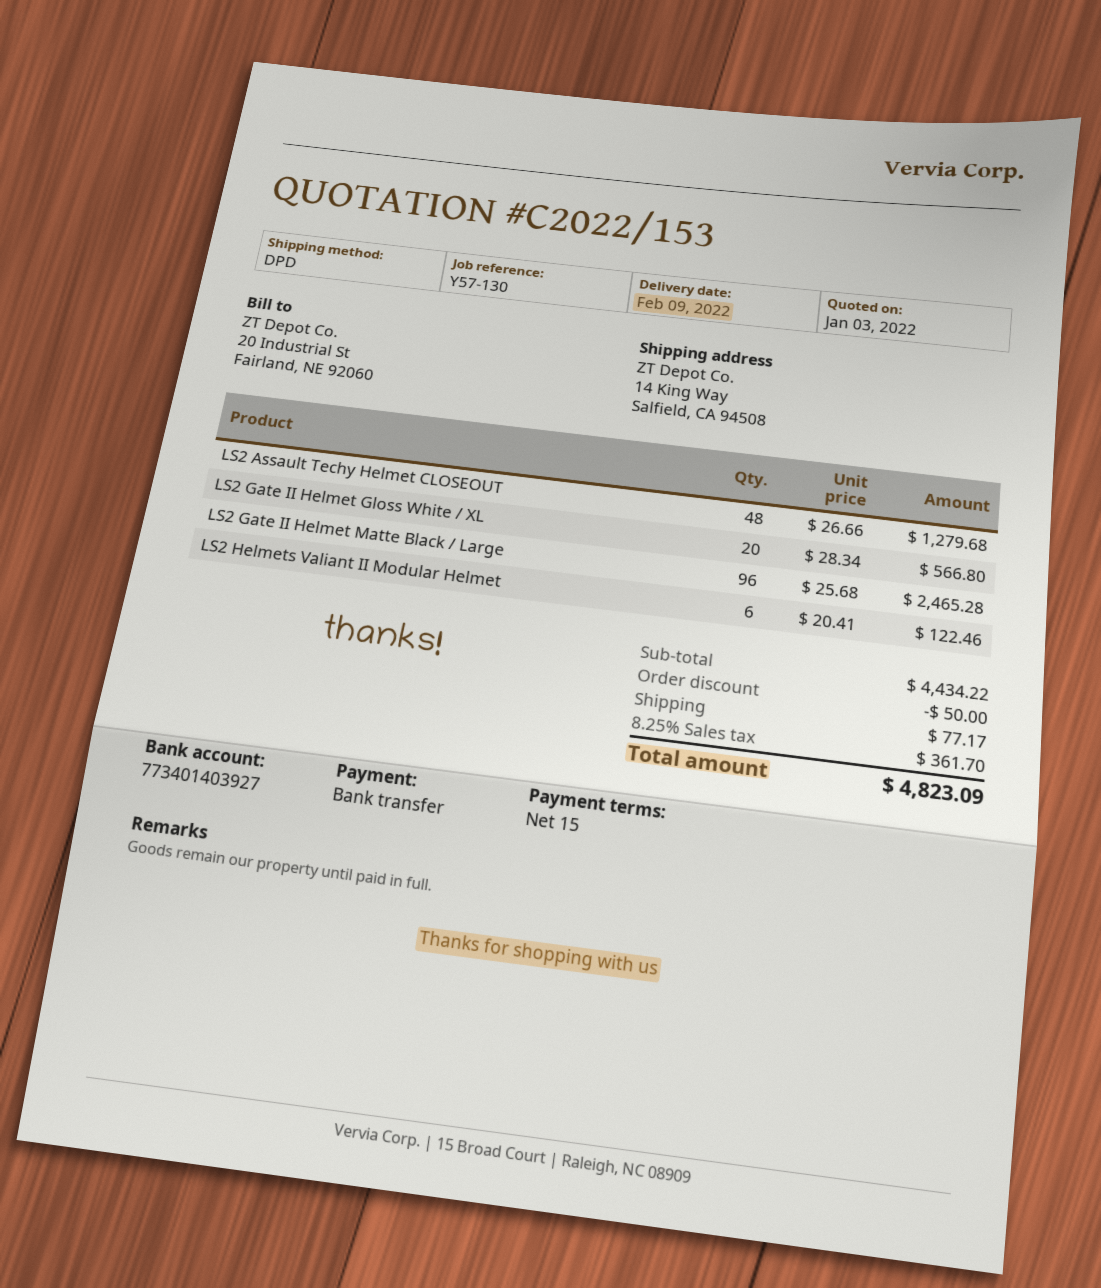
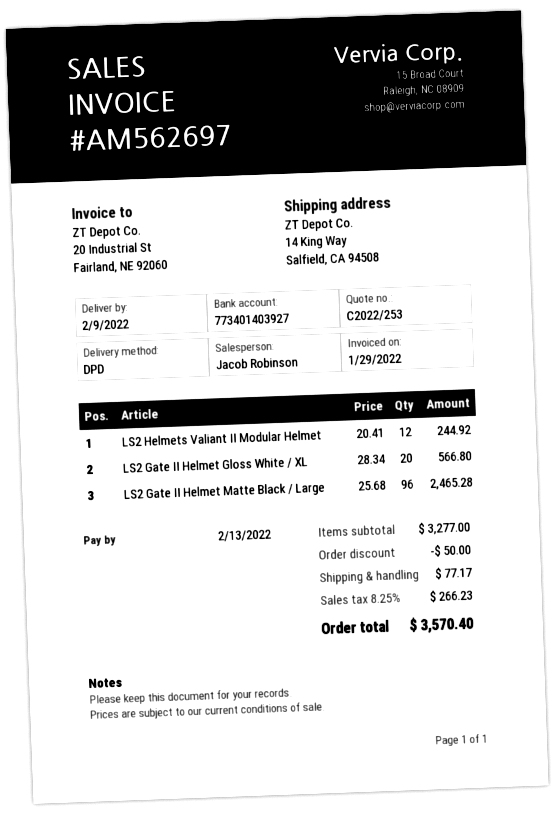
quote number: C2022/153 -> C2022/253
LS2 Assault Techy Helmet CLOSEOUT: 48 x 26.66 = 1279.68 -> none
LS2 Helmets Valiant II Modular Helmet: 6 x 20.41 = 122.46 -> 12 x 20.41 = 244.92
subtotal: 4434.22 -> 3277.00
tax: 8.25% = 361.70 -> 8.25% = 266.23
total: 4823.09 -> 3570.40

